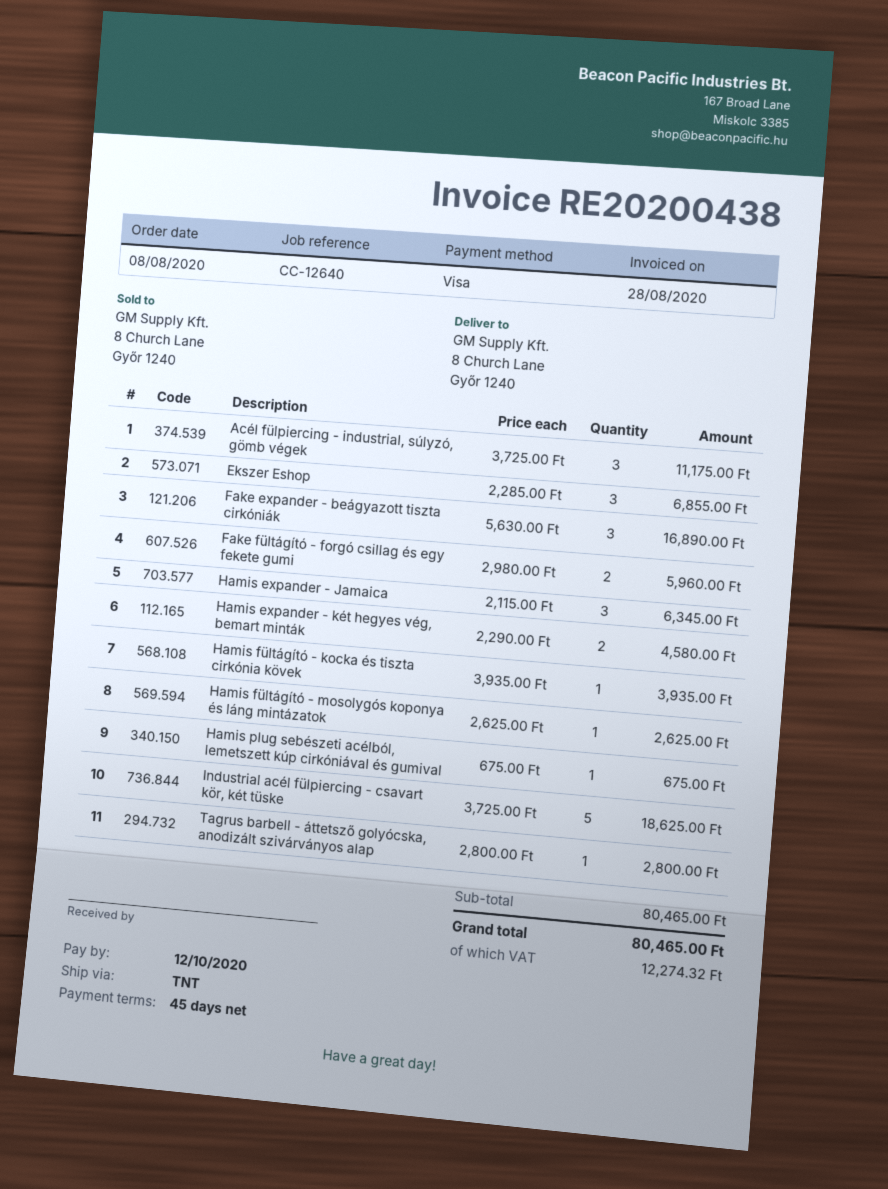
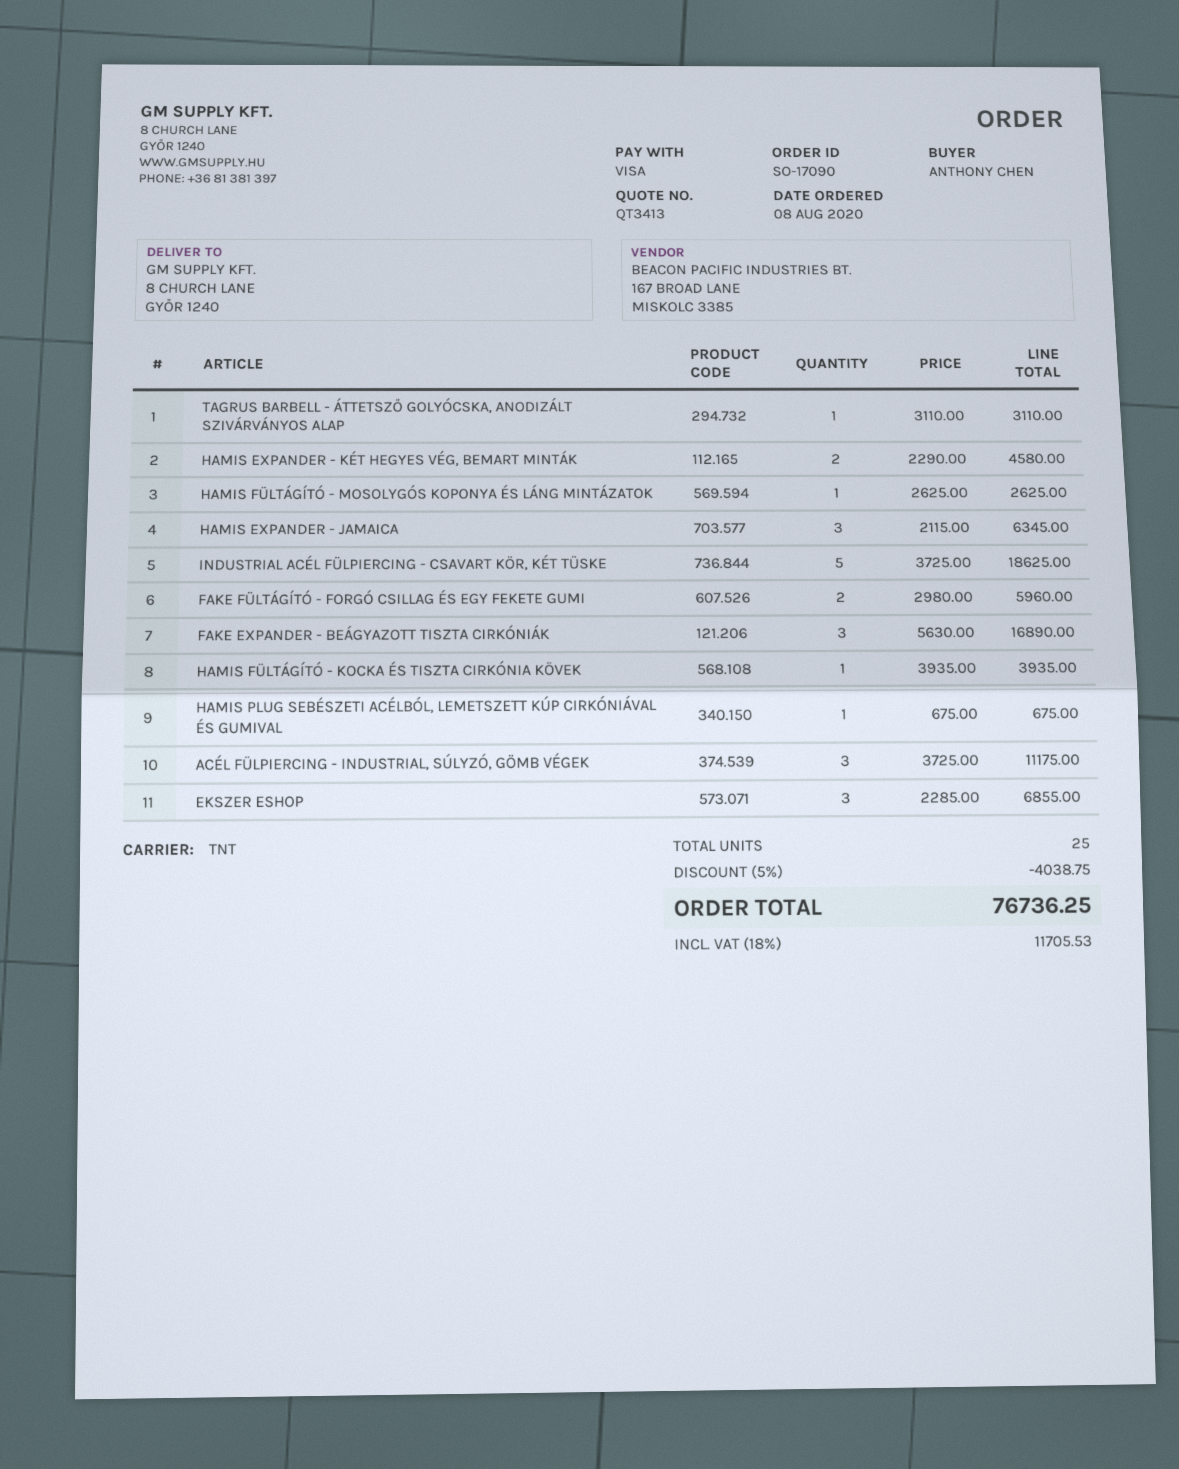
Tagrus barbell - áttetsző golyócska, anodizált szivárványos alap: 1 x 2800.00 = 2800.00 -> 1 x 3110.00 = 3110.00
discount: none -> 5% = 4038.75
tax: 12274.32 -> 11705.53
total: 80465.00 -> 76736.25

